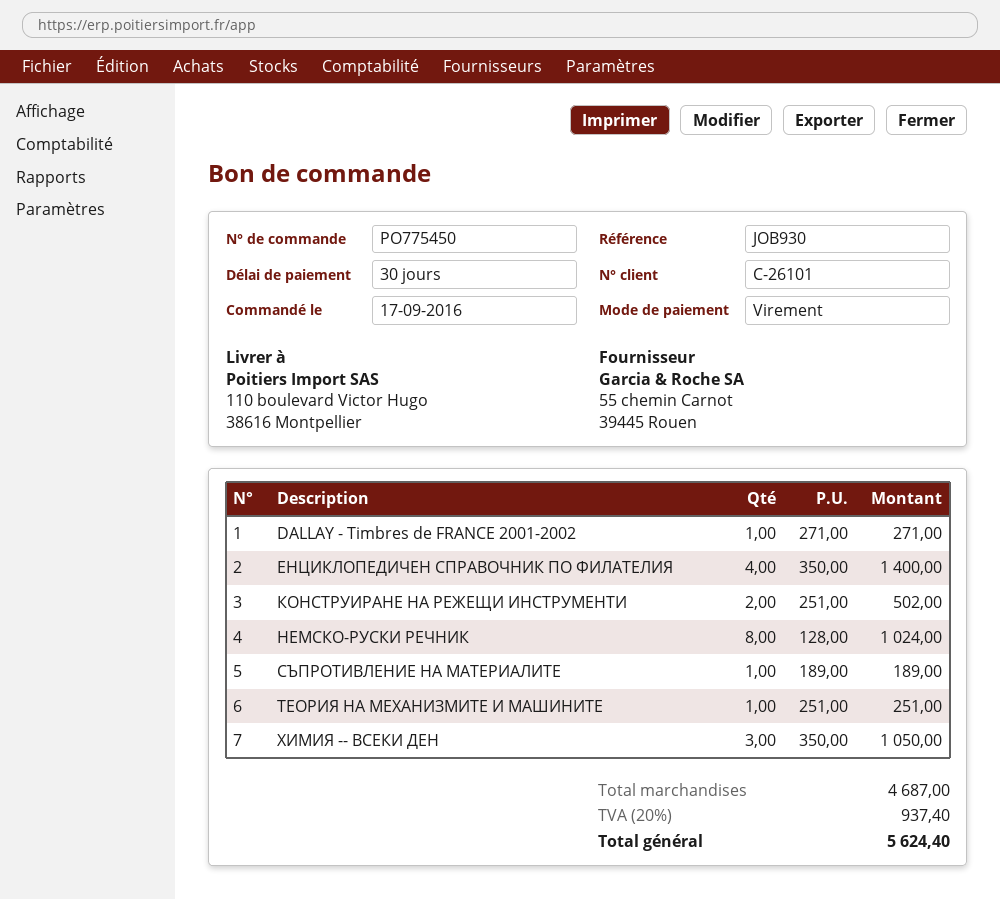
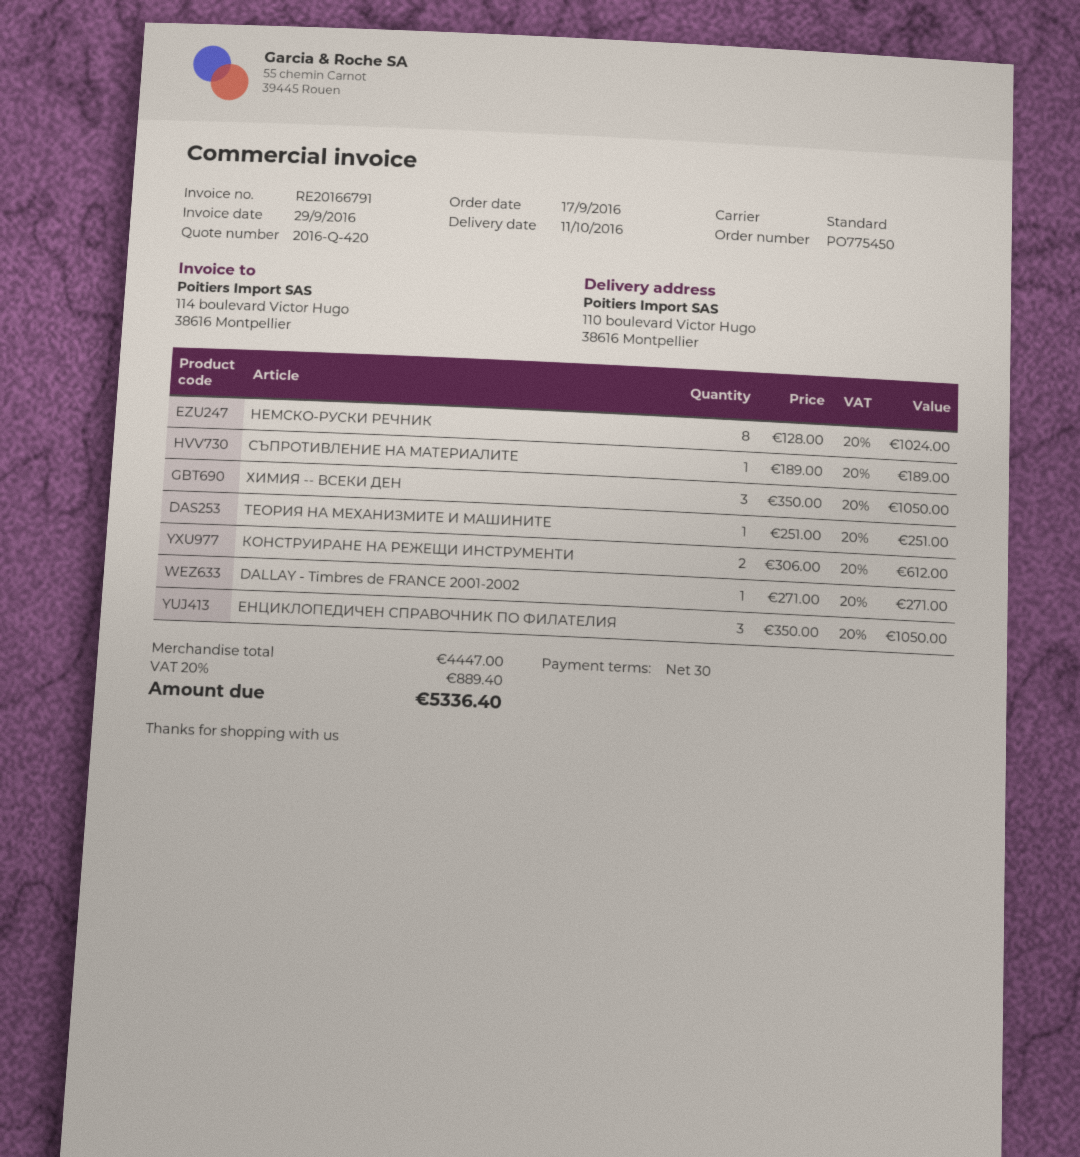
ЕНЦИКЛОПЕДИЧЕН СПРАВОЧНИК ПО ФИЛАТЕЛИЯ: 4 x 350.00 = 1400.00 -> 3 x 350.00 = 1050.00
КОНСТРУИРАНЕ НА РЕЖЕЩИ ИНСТРУМЕНТИ: 2 x 251.00 = 502.00 -> 2 x 306.00 = 612.00
subtotal: 4687.00 -> 4447.00
tax: 20% = 937.40 -> 20% = 889.40
total: 5624.40 -> 5336.40

